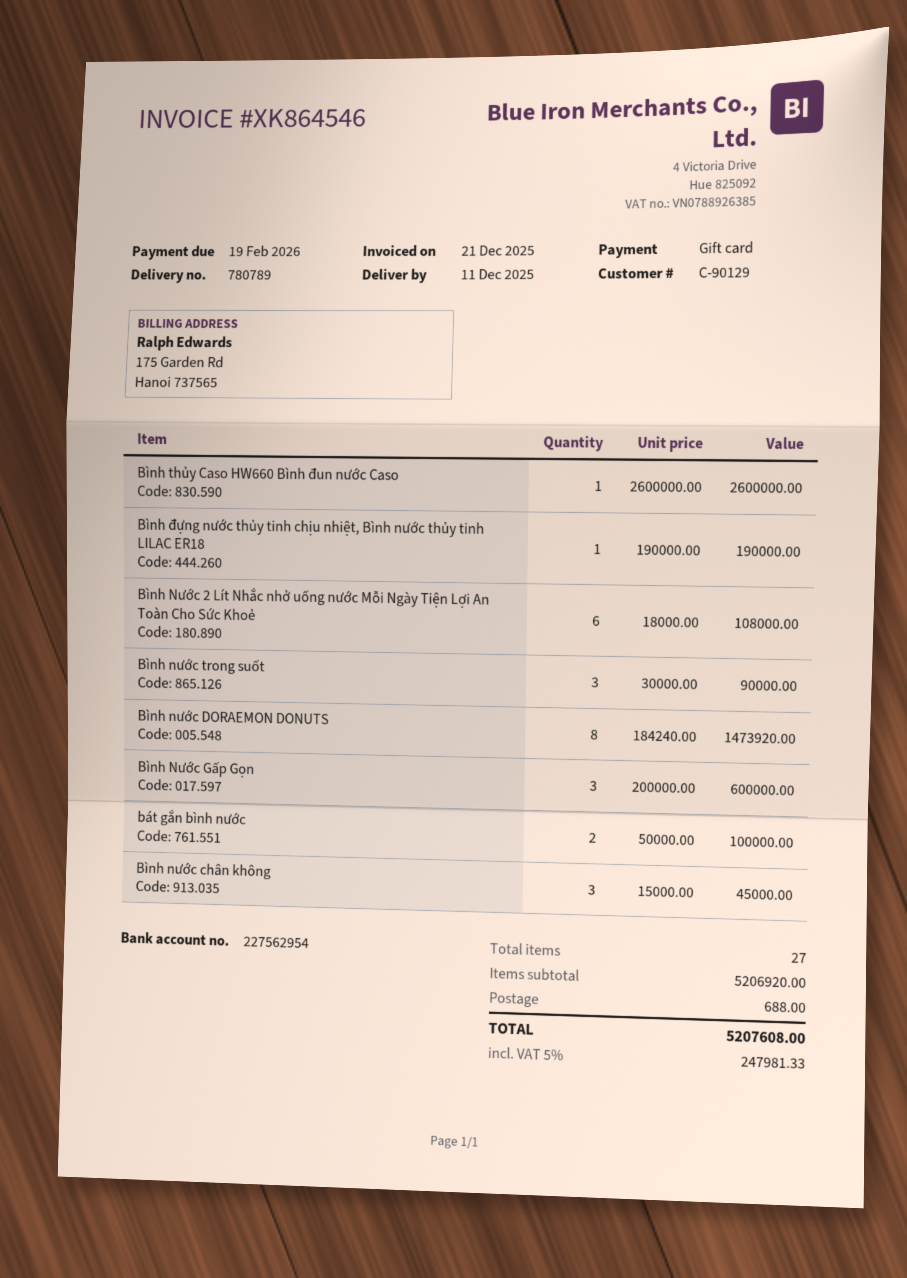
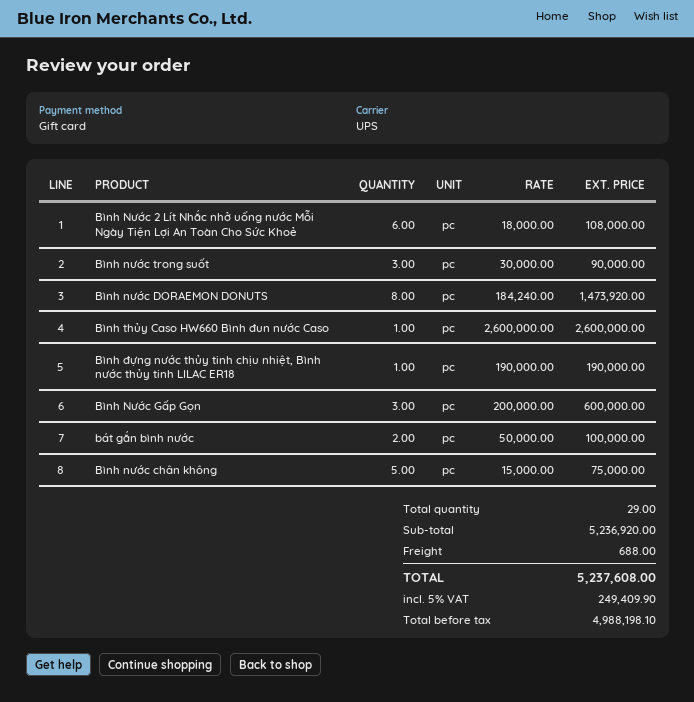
Bình nước chân không: 3 x 15000.00 = 45000.00 -> 5 x 15000.00 = 75000.00
total quantity: 27 -> 29
subtotal: 5206920.00 -> 5236920.00
tax: 5% = 247981.33 -> 5% = 249409.90
total: 5207608.00 -> 5237608.00

